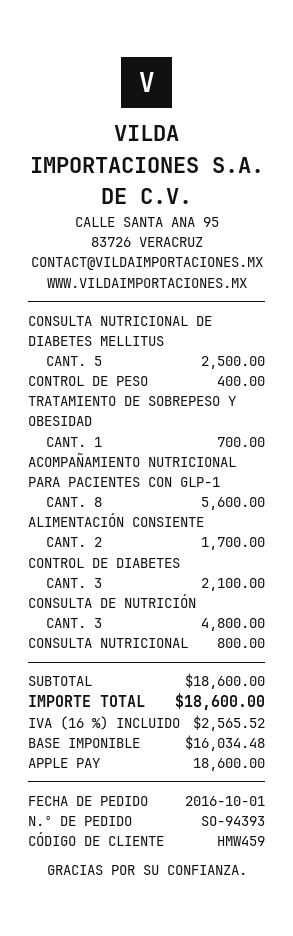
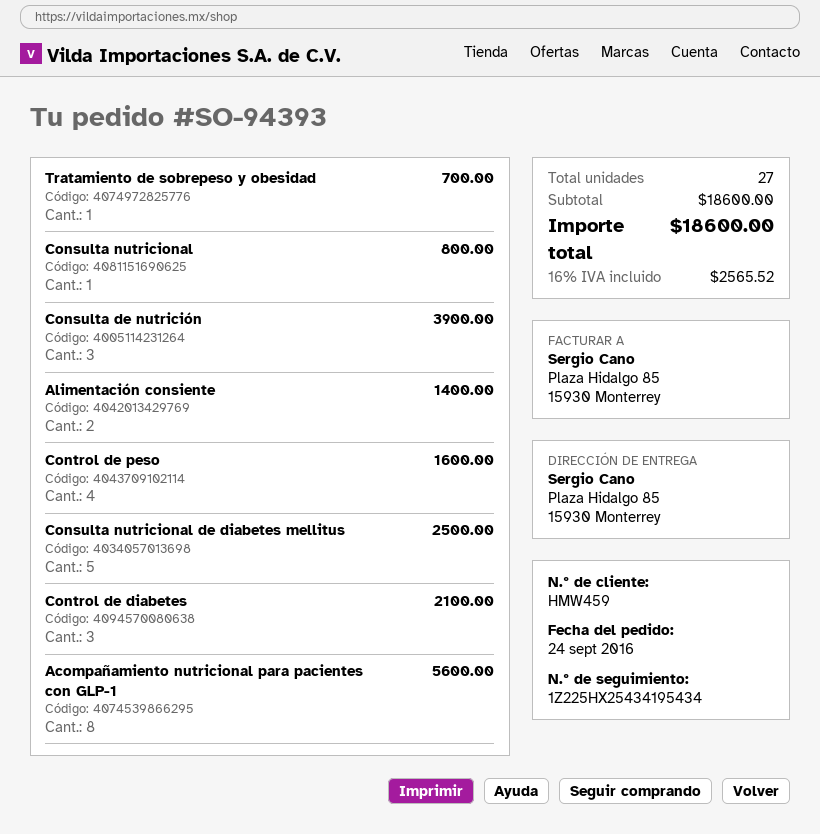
order date: 2016-10-01 -> 2016-09-24
CONTROL DE PESO: 1 for 400.00 -> 4 for 1600.00
ALIMENTACIÓN CONSIENTE: 2 for 1700.00 -> 2 for 1400.00
CONSULTA DE NUTRICIÓN: 3 for 4800.00 -> 3 for 3900.00

